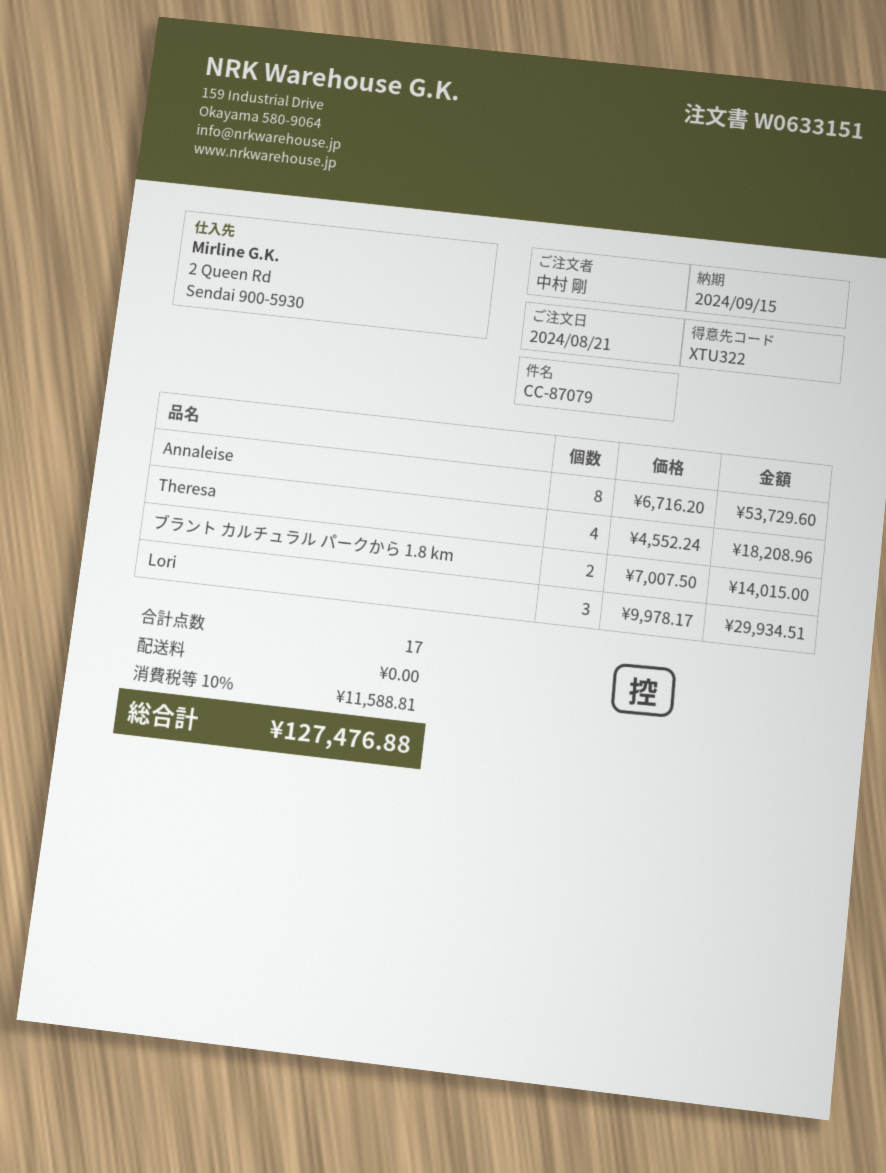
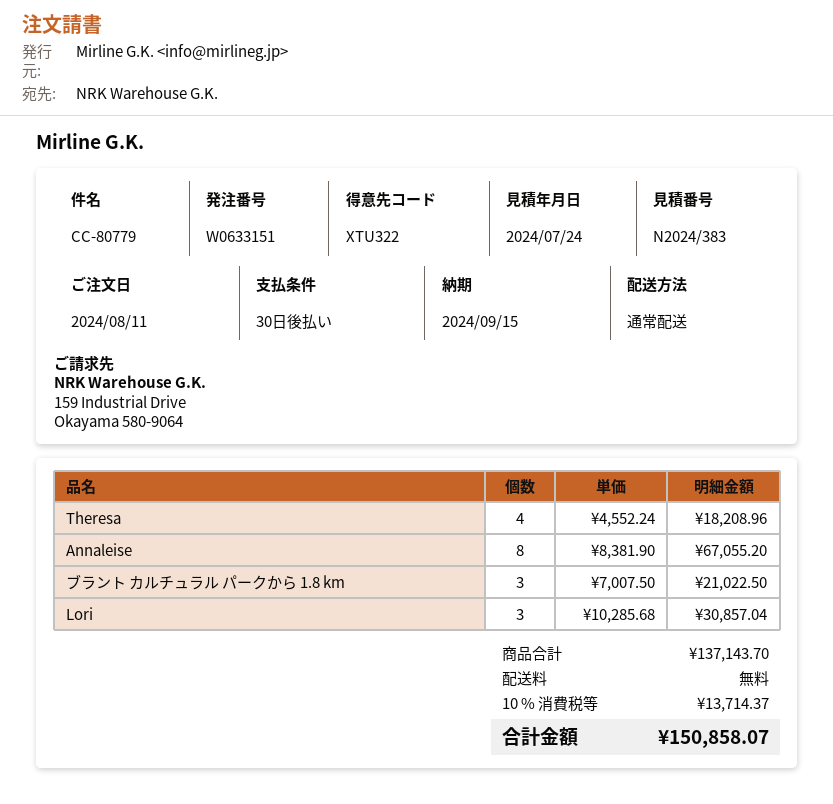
order date: 2024-08-21 -> 2024-08-11
reference: CC-87079 -> CC-80779
Annaleise: 8 x 6716.20 = 53729.60 -> 8 x 8381.90 = 67055.20
ブラント カルチュラル パークから 1.8 km: 2 x 7007.50 = 14015.00 -> 3 x 7007.50 = 21022.50
Lori: 3 x 9978.17 = 29934.51 -> 3 x 10285.68 = 30857.04
tax: 10% = 11588.81 -> 10% = 13714.37
total: 127476.88 -> 150858.07

